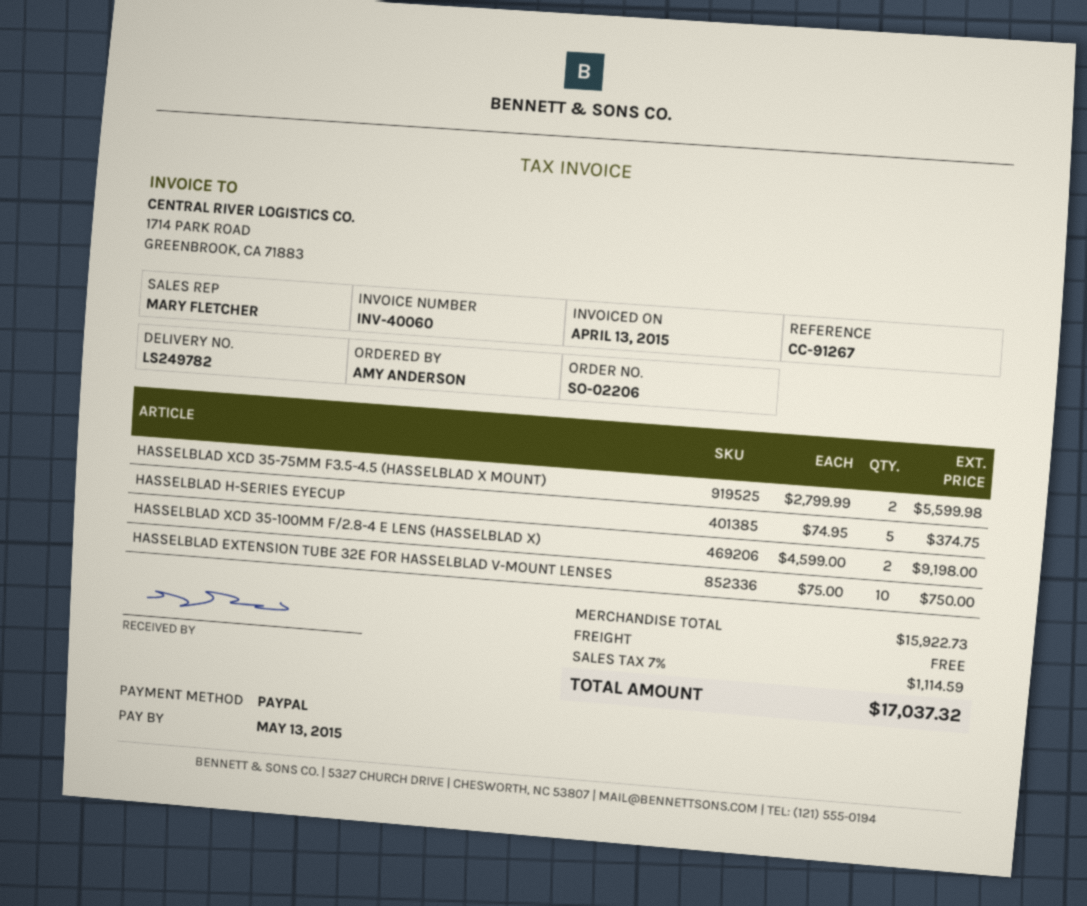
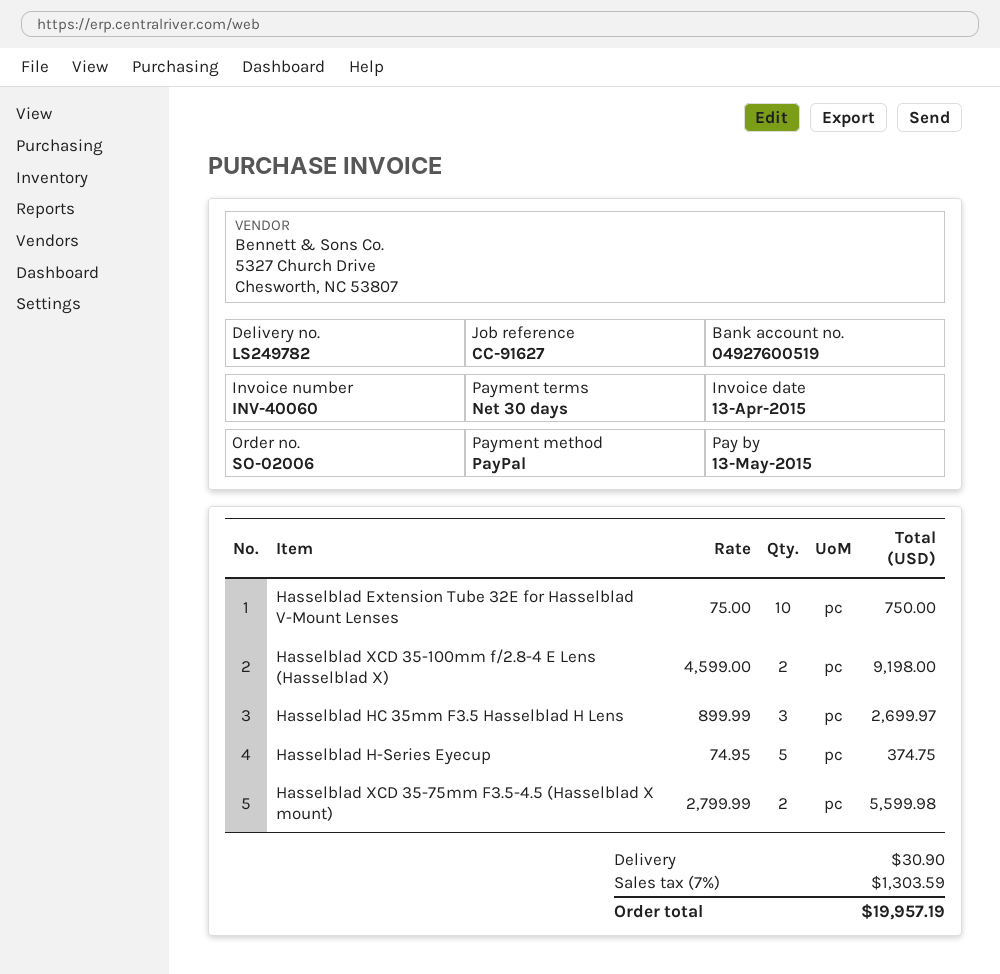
order number: SO-02206 -> SO-02006
reference: CC-91267 -> CC-91627
Hasselblad HC 35mm F3.5 Hasselblad H Lens: none -> 3 x 899.99 = 2699.97
shipping: 0.00 -> 30.90
tax: 7% = 1114.59 -> 7% = 1303.59
total: 17037.32 -> 19957.19

